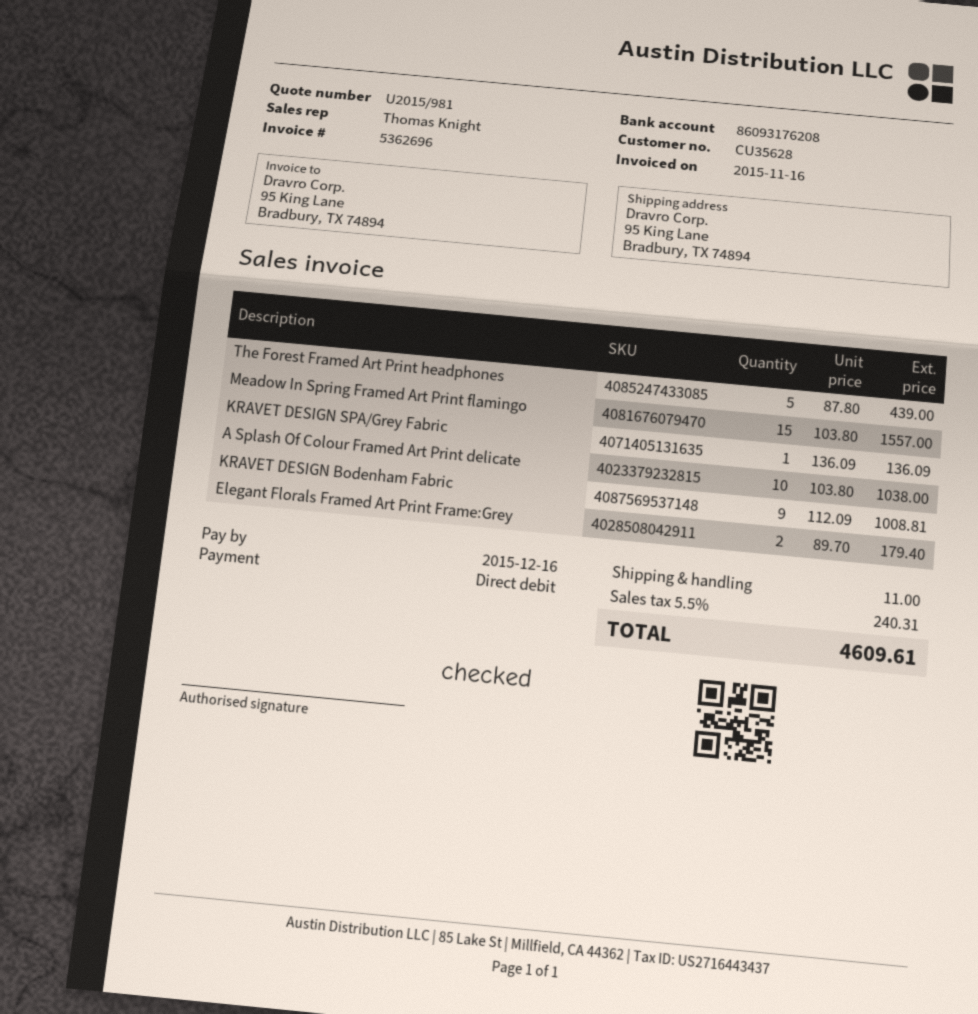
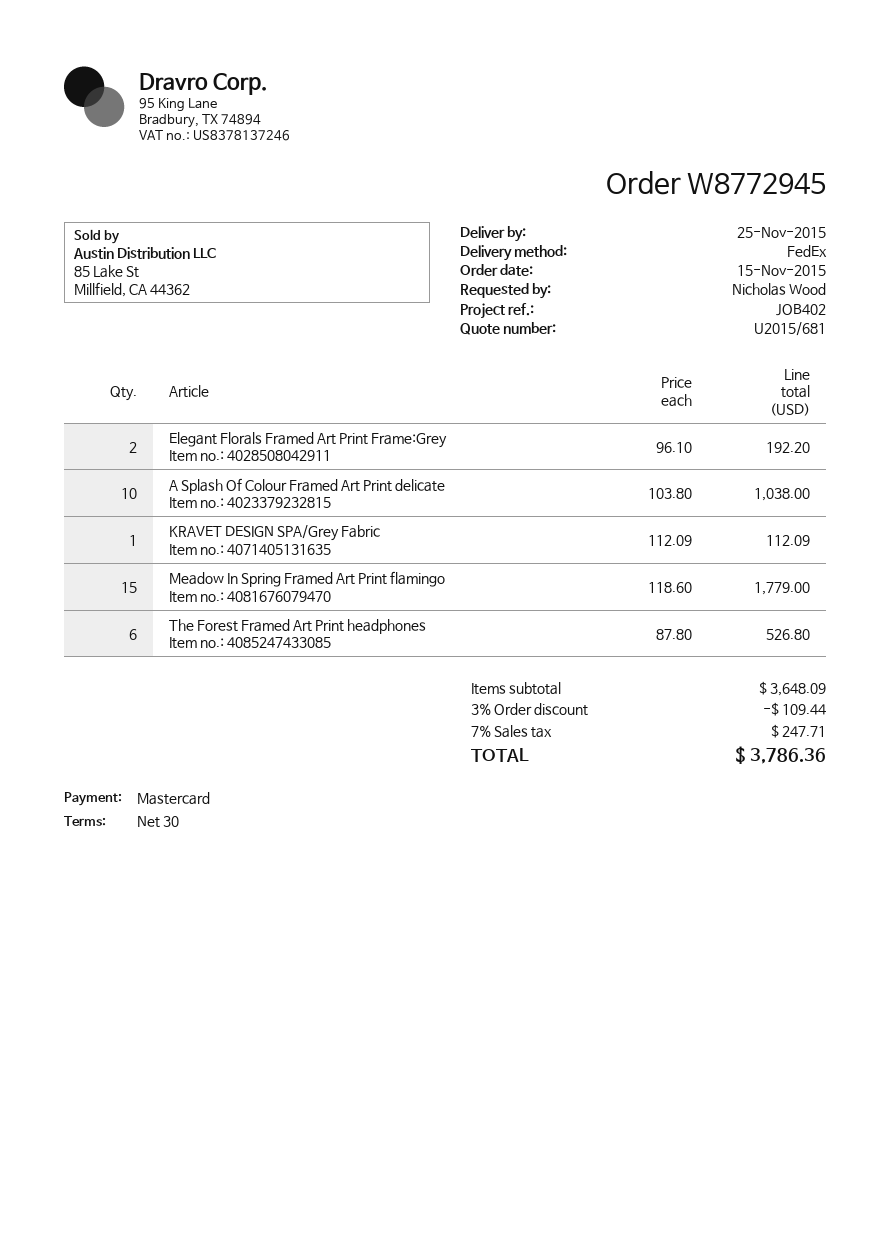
quote number: U2015/981 -> U2015/681
payment method: direct debit -> Mastercard
The Forest Framed Art Print headphones: 5 x 87.80 = 439.00 -> 6 x 87.80 = 526.80
Meadow In Spring Framed Art Print flamingo: 15 x 103.80 = 1557.00 -> 15 x 118.60 = 1779.00
KRAVET DESIGN SPA/Grey Fabric: 1 x 136.09 = 136.09 -> 1 x 112.09 = 112.09
KRAVET DESIGN Bodenham Fabric: 9 x 112.09 = 1008.81 -> none
Elegant Florals Framed Art Print Frame:Grey: 2 x 89.70 = 179.40 -> 2 x 96.10 = 192.20
discount: none -> 3% = 109.44
shipping: 11.00 -> none
tax: 5.5% = 240.31 -> 7% = 247.71
total: 4609.61 -> 3786.36

